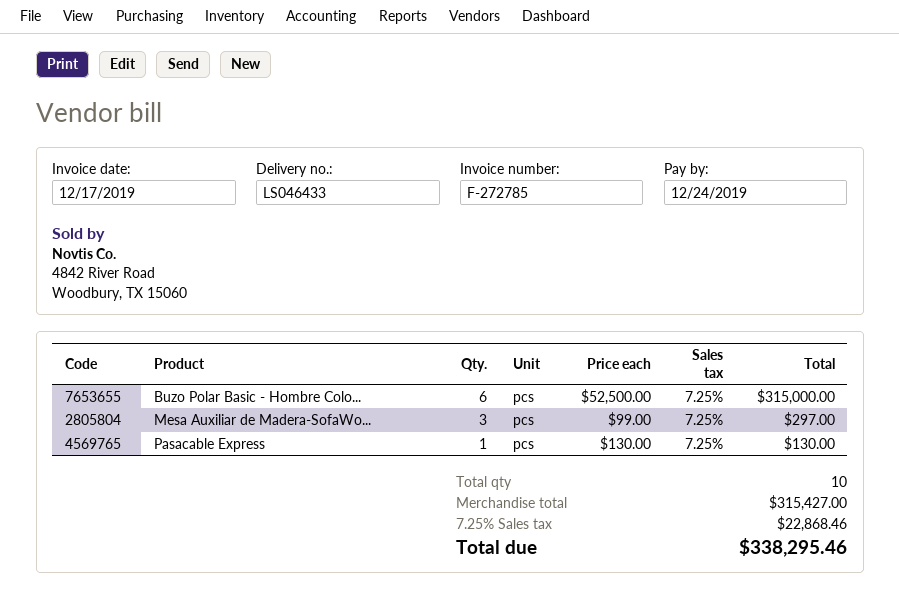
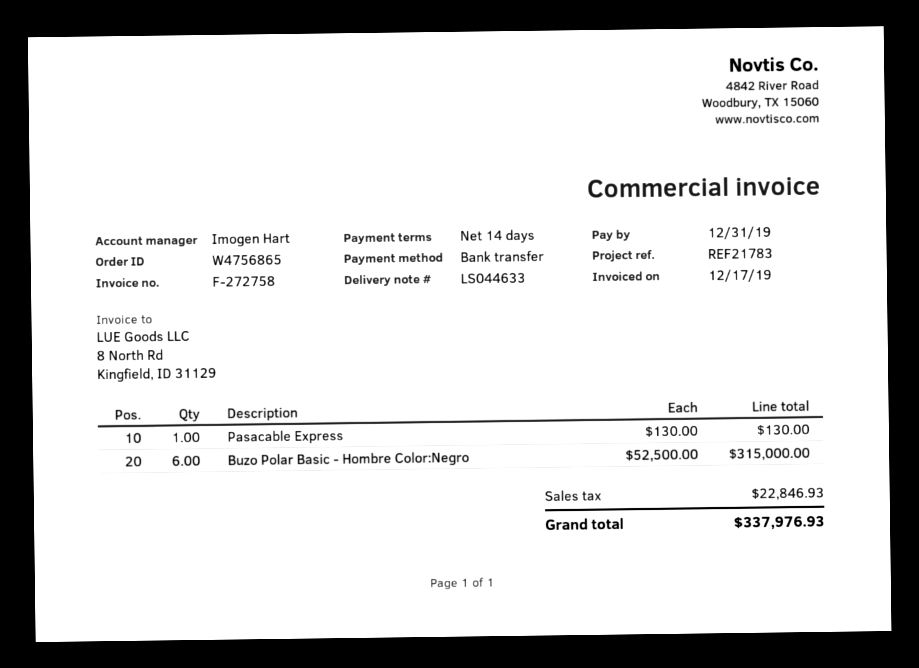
delivery note number: LS046433 -> LS044633
invoice number: F-272785 -> F-272758
due date: 2019-12-24 -> 2019-12-31
Mesa Auxiliar de Madera-SofaWo...: 3 x 99.00 = 297.00 -> none
tax: 22868.46 -> 22846.93
total: 338295.46 -> 337976.93

